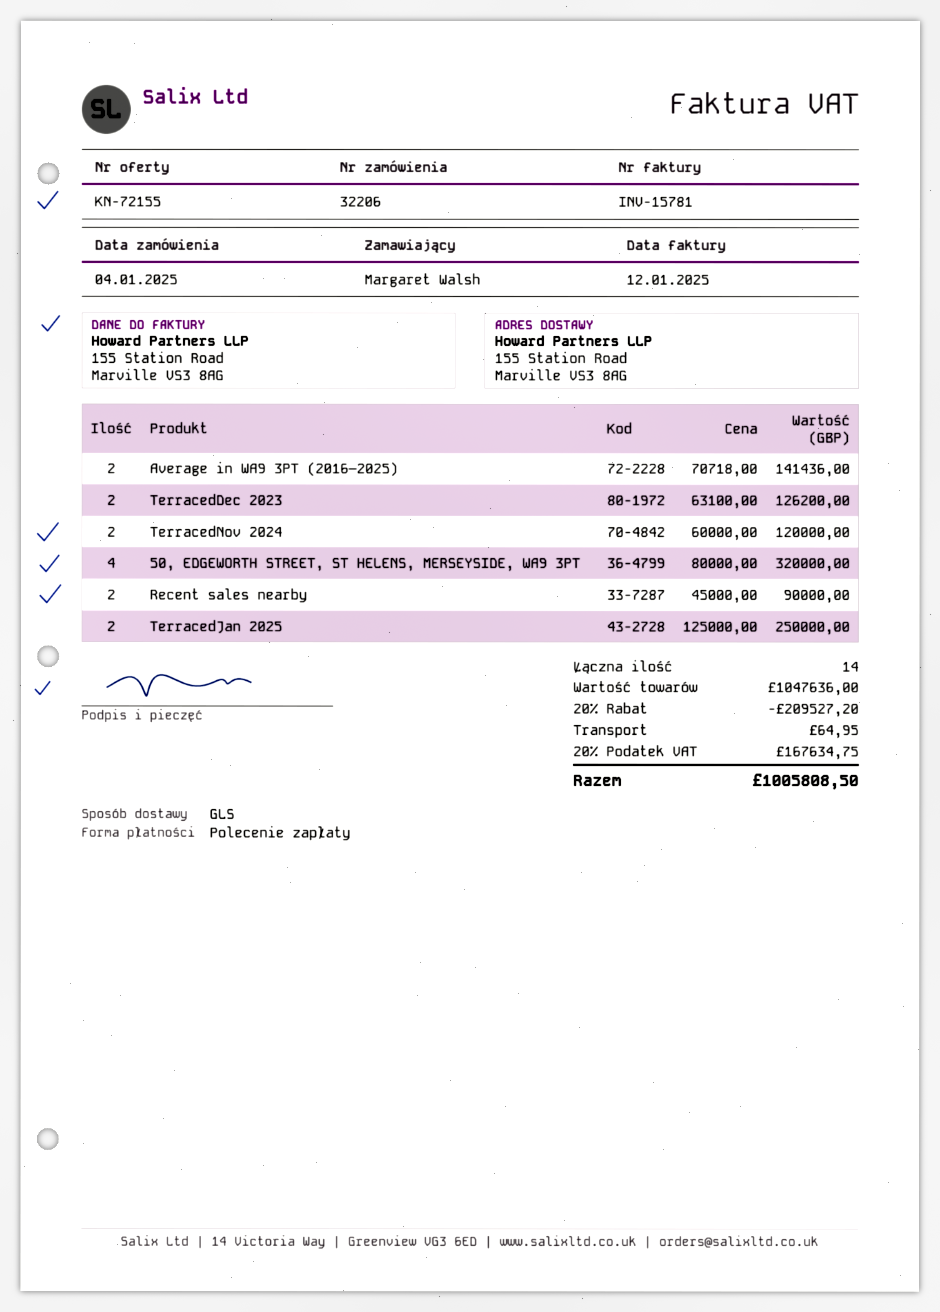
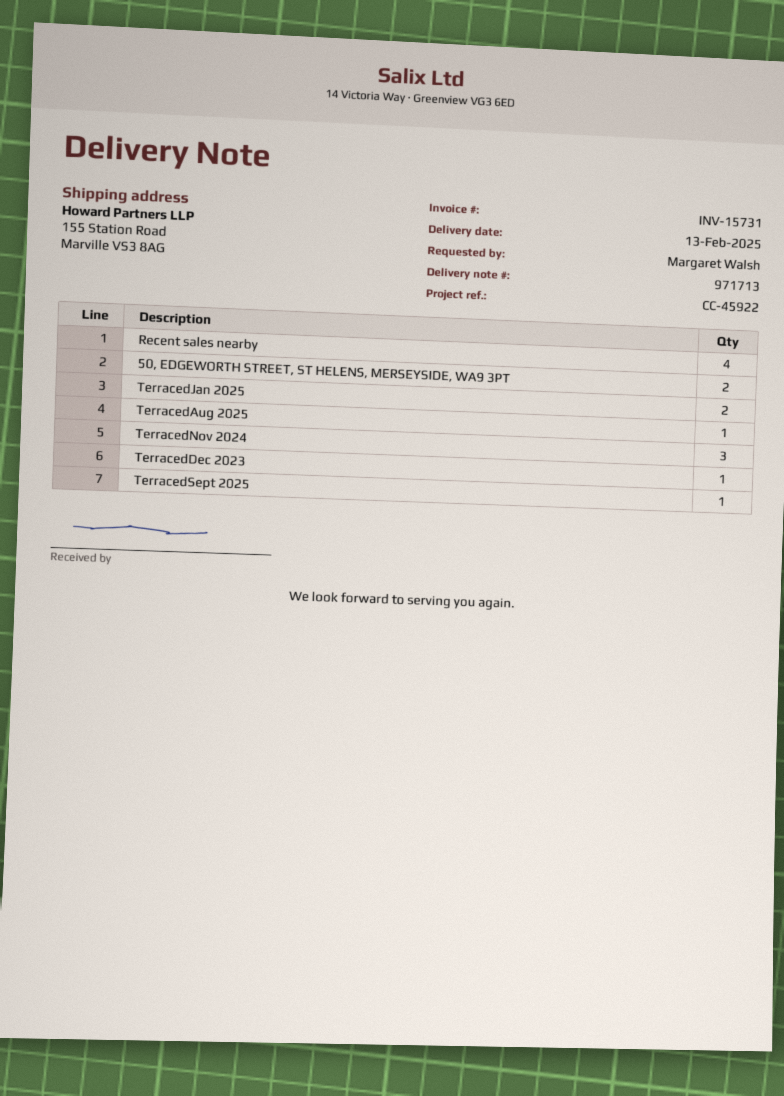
invoice number: INV-15781 -> INV-15731
Average in WA9 3PT (2016–2025): 2 -> none
TerracedDec 2023: 2 -> 1
TerracedNov 2024: 2 -> 3
50, EDGEWORTH STREET, ST HELENS, MERSEYSIDE, WA9 3PT: 4 -> 2
Recent sales nearby: 2 -> 4
TerracedAug 2025: none -> 1
TerracedSept 2025: none -> 1

